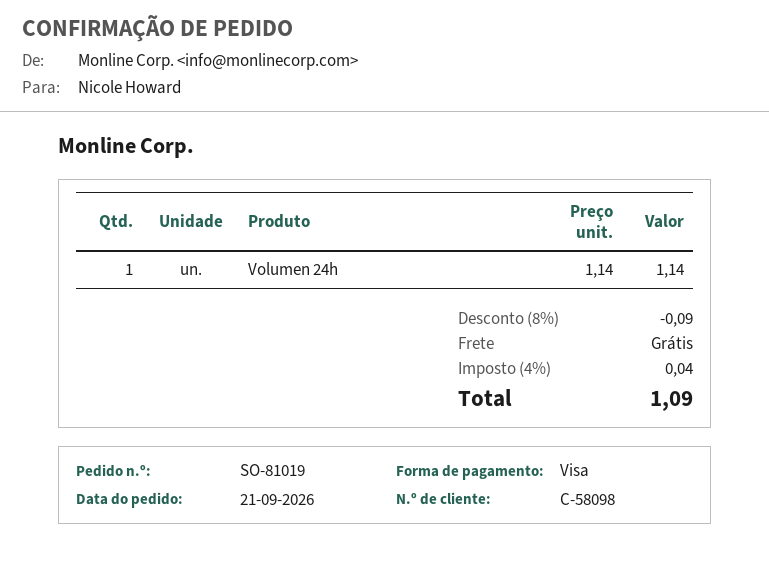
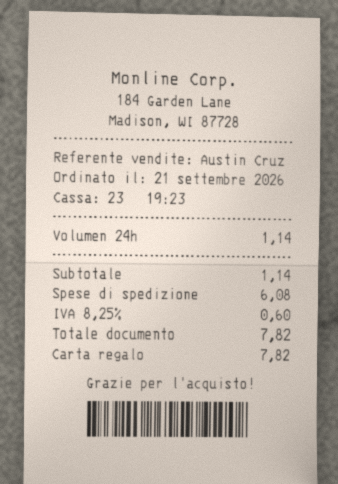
payment method: Visa -> gift card
discount: 8% = 0.09 -> none
shipping: 0.00 -> 6.08
tax: 4% = 0.04 -> 8.25% = 0.60
total: 1.09 -> 7.82

